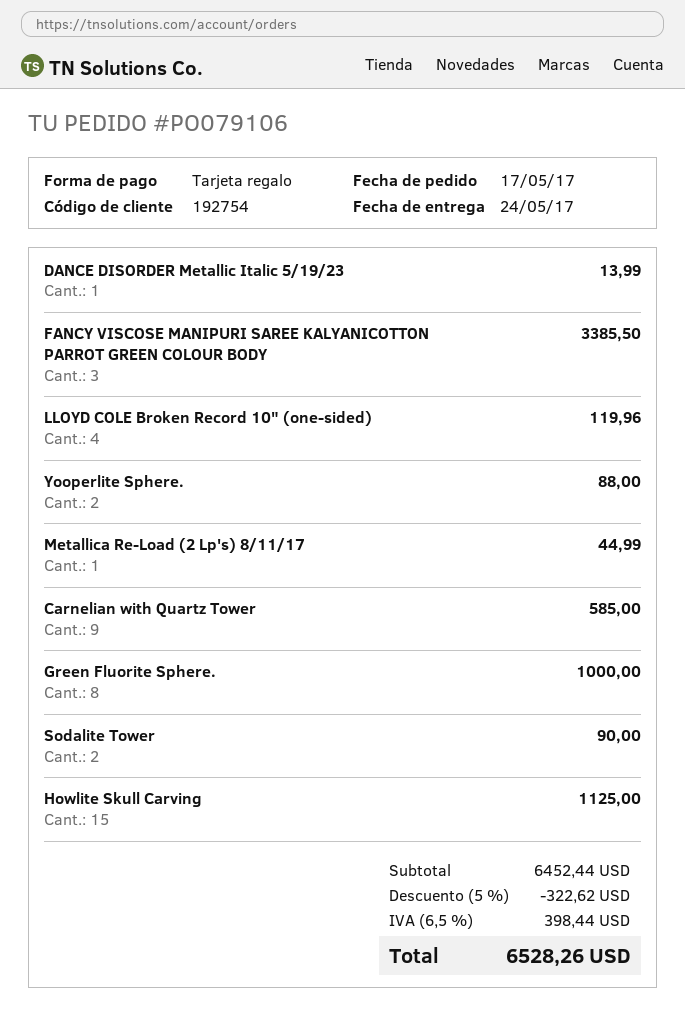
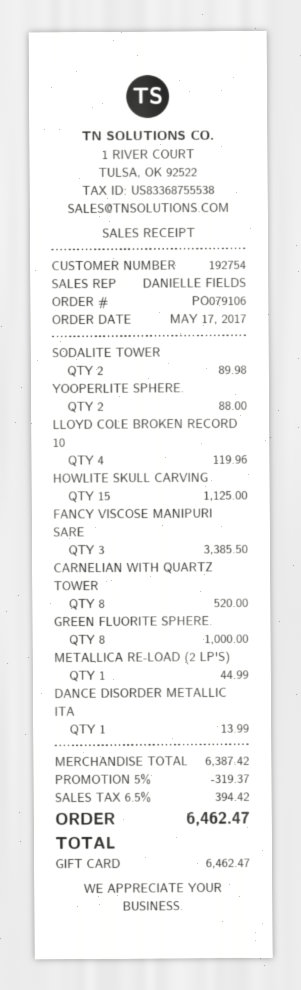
Carnelian with Quartz Tower: 9 for 585.00 -> 8 for 520.00
Sodalite Tower: 2 for 90.00 -> 2 for 89.98
subtotal: 6452.44 -> 6387.42
discount: 5% = 322.62 -> 5% = 319.37
tax: 6.5% = 398.44 -> 6.5% = 394.42
total: 6528.26 -> 6462.47

